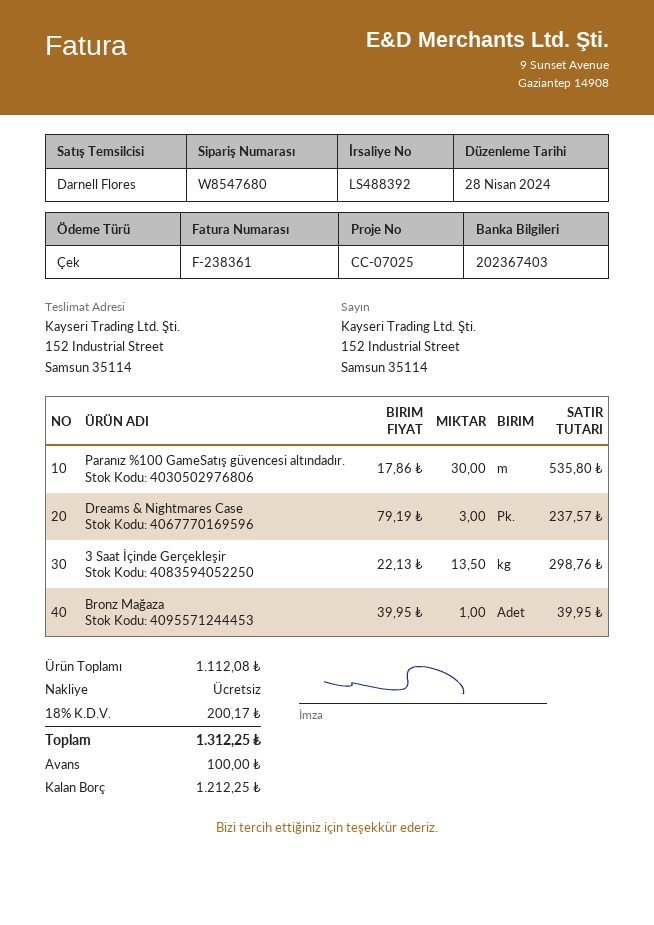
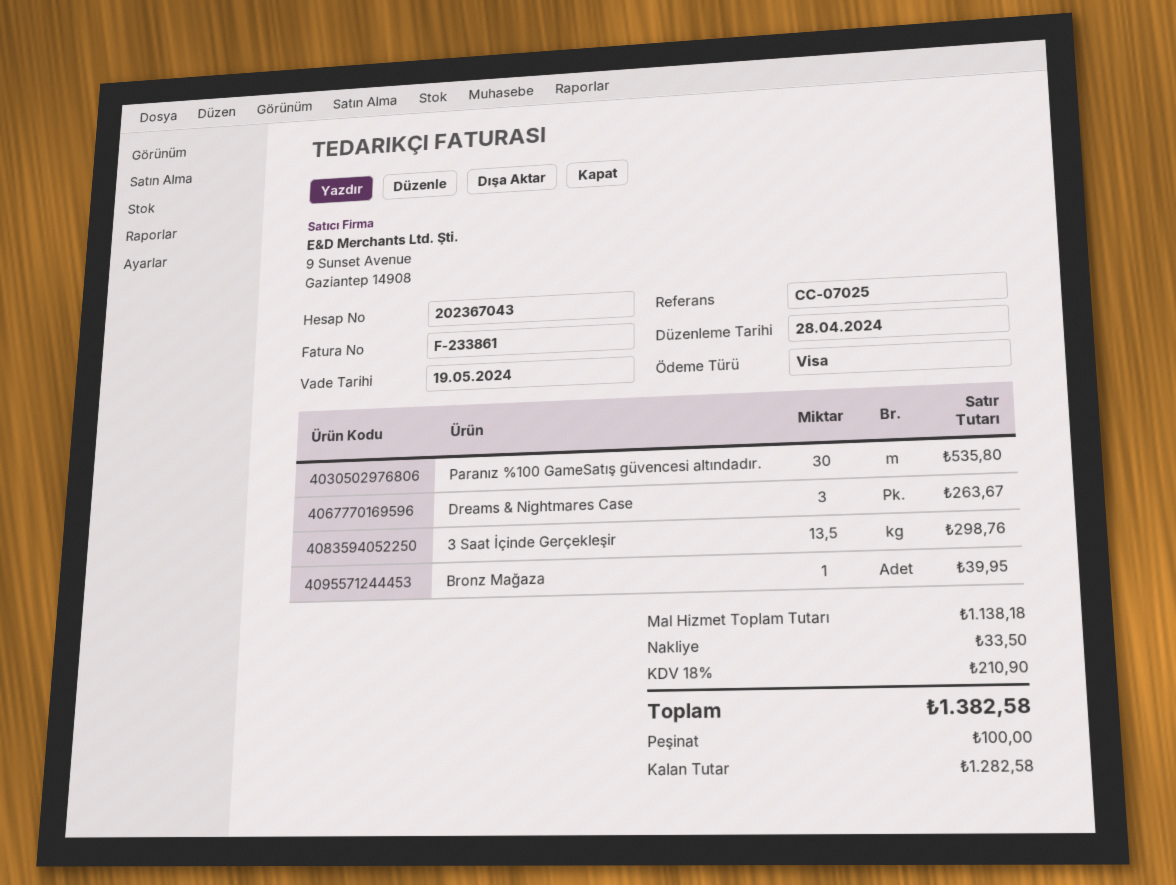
invoice number: F-238361 -> F-233861
payment method: cheque -> Visa
bank account: 202367403 -> 202367043
Dreams & Nightmares Case: 3 for 237.57 -> 3 for 263.67
subtotal: 1112.08 -> 1138.18
shipping: 0.00 -> 33.50
tax: 18% = 200.17 -> 18% = 210.90
total: 1312.25 -> 1382.58
balance: 1212.25 -> 1282.58

